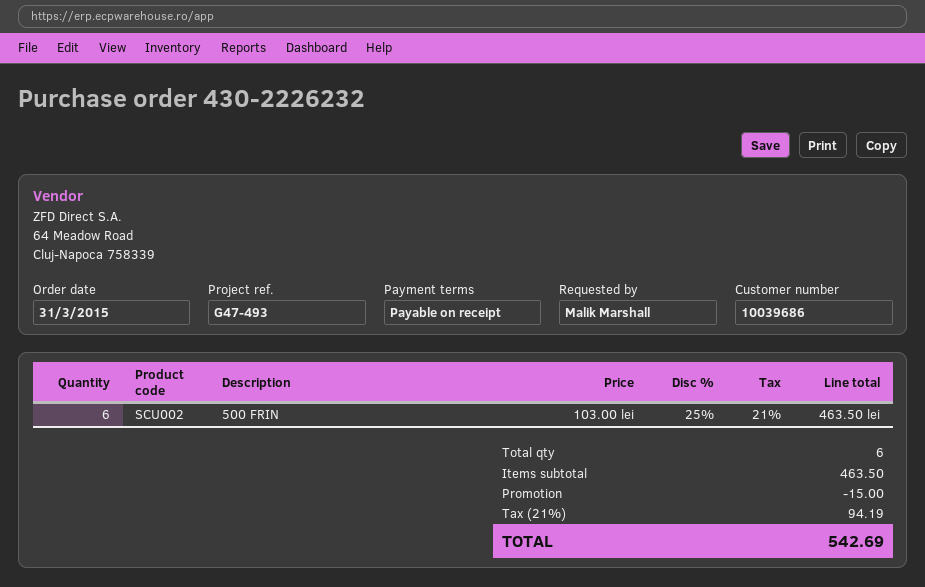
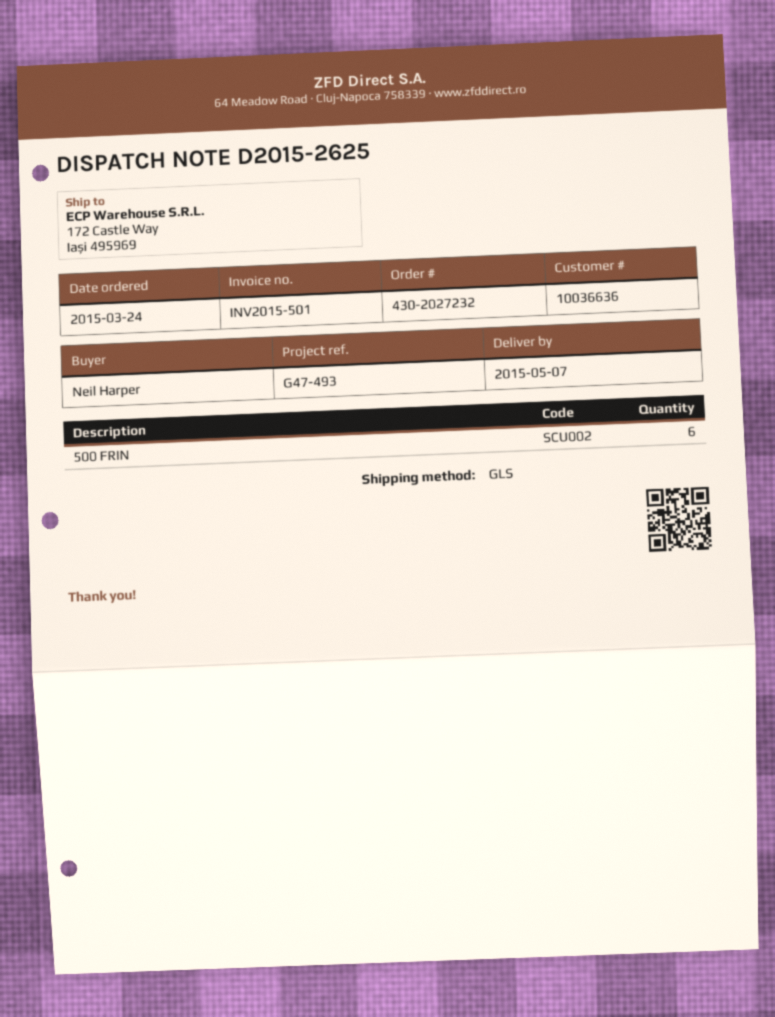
order number: 430-2226232 -> 430-2027232
order date: 2015-03-31 -> 2015-03-24
customer number: 10039686 -> 10036636
ordered by: Malik Marshall -> Neil Harper

